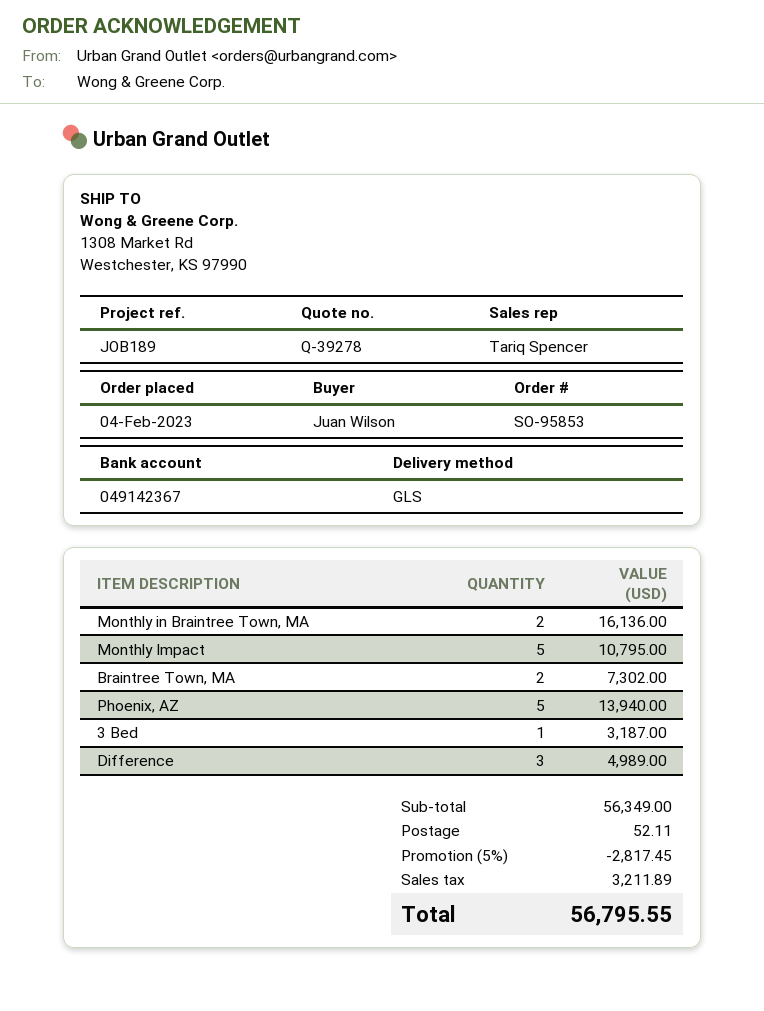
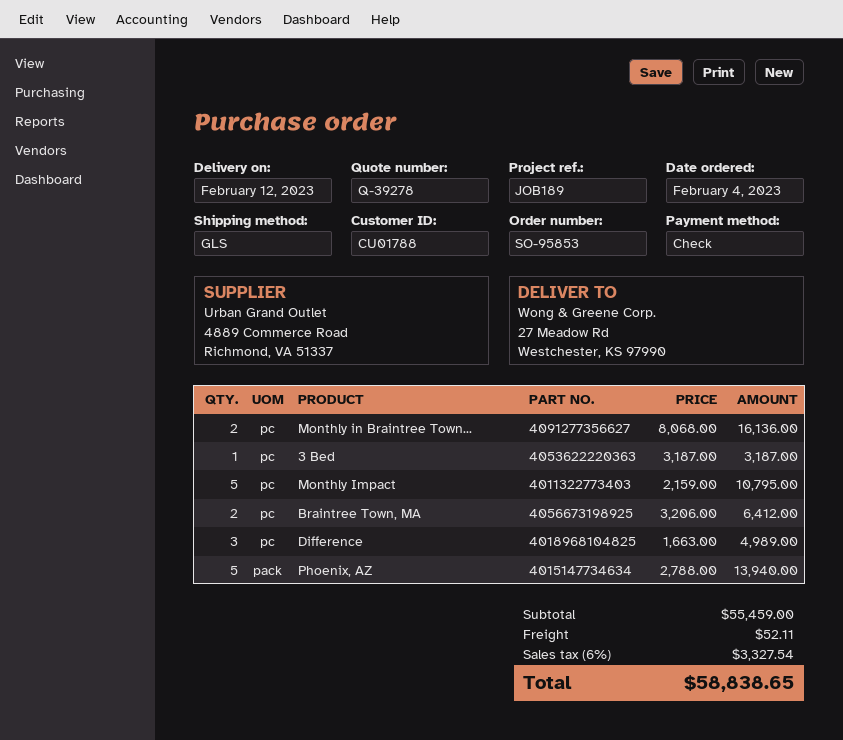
ship to: 1308 Market Rd, Westchester, KS 97990 -> 27 Meadow Rd, Westchester, KS 97990
Braintree Town, MA: 2 for 7302.00 -> 2 for 6412.00
subtotal: 56349.00 -> 55459.00
discount: 5% = 2817.45 -> none
tax: 3211.89 -> 3327.54
total: 56795.55 -> 58838.65

